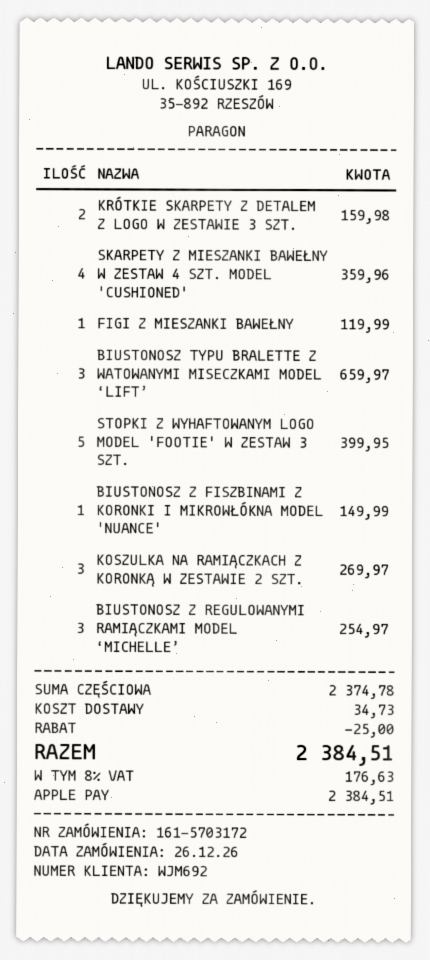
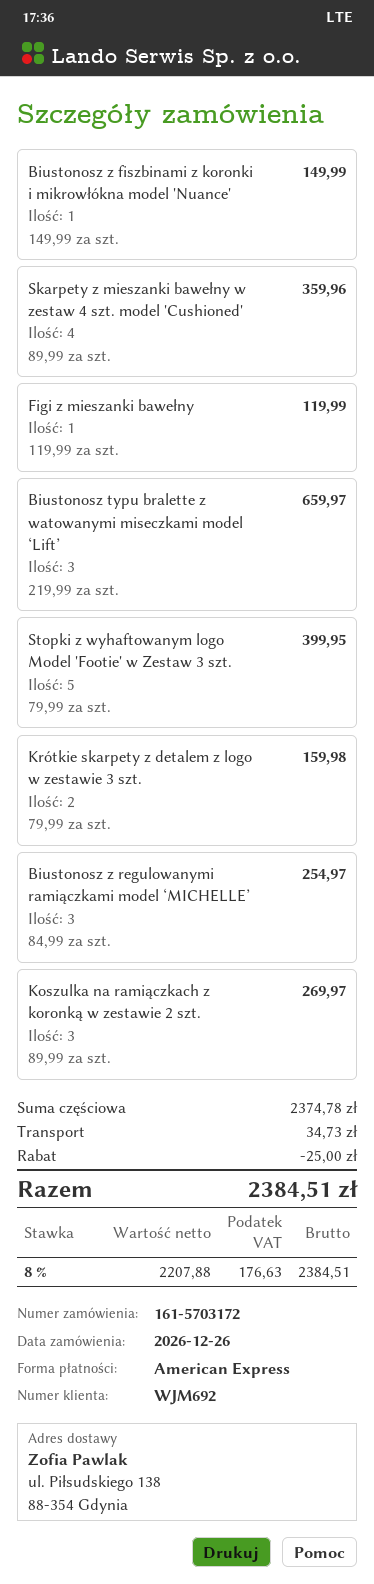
payment method: Apple Pay -> American Express

